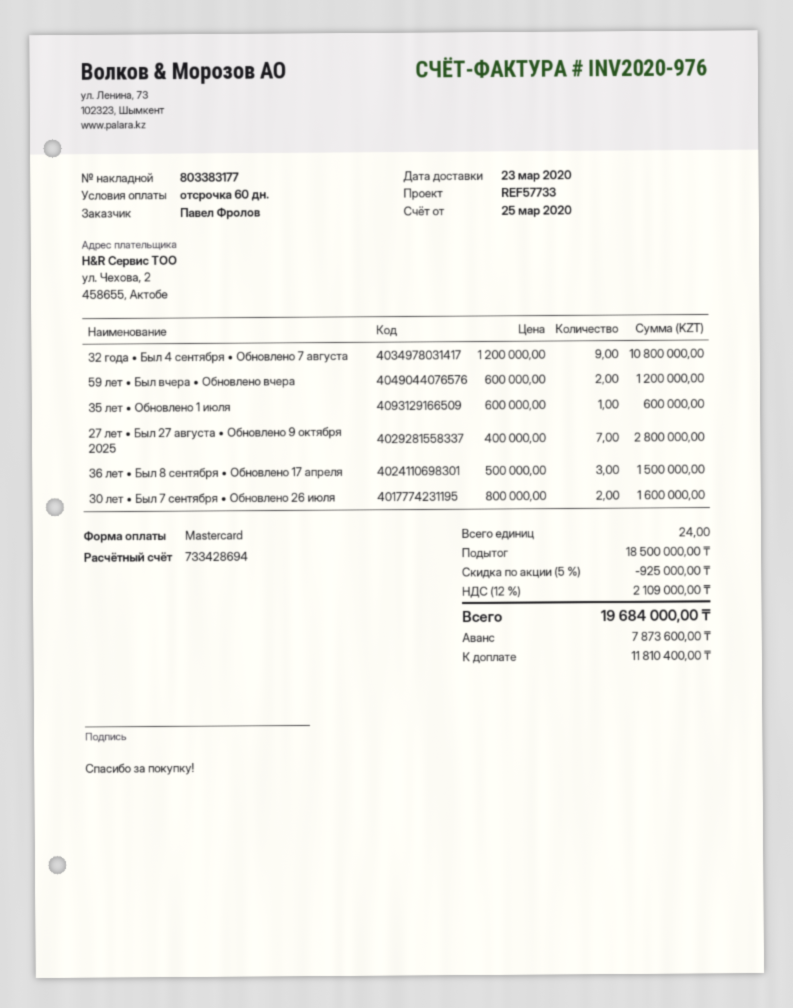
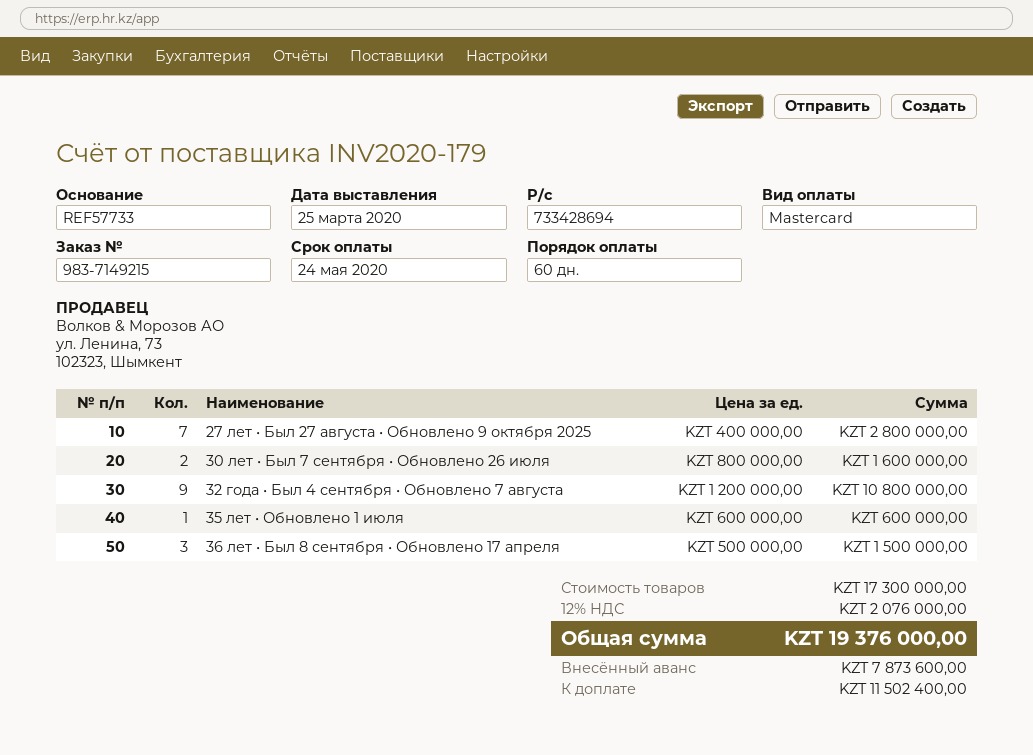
invoice number: INV2020-976 -> INV2020-179
59 лет • Был вчера • Обновлено вчера: 2 x 600000.00 = 1200000.00 -> none
subtotal: 18500000.00 -> 17300000.00
discount: 5% = 925000.00 -> none
tax: 12% = 2109000.00 -> 12% = 2076000.00
total: 19684000.00 -> 19376000.00
balance: 11810400.00 -> 11502400.00

